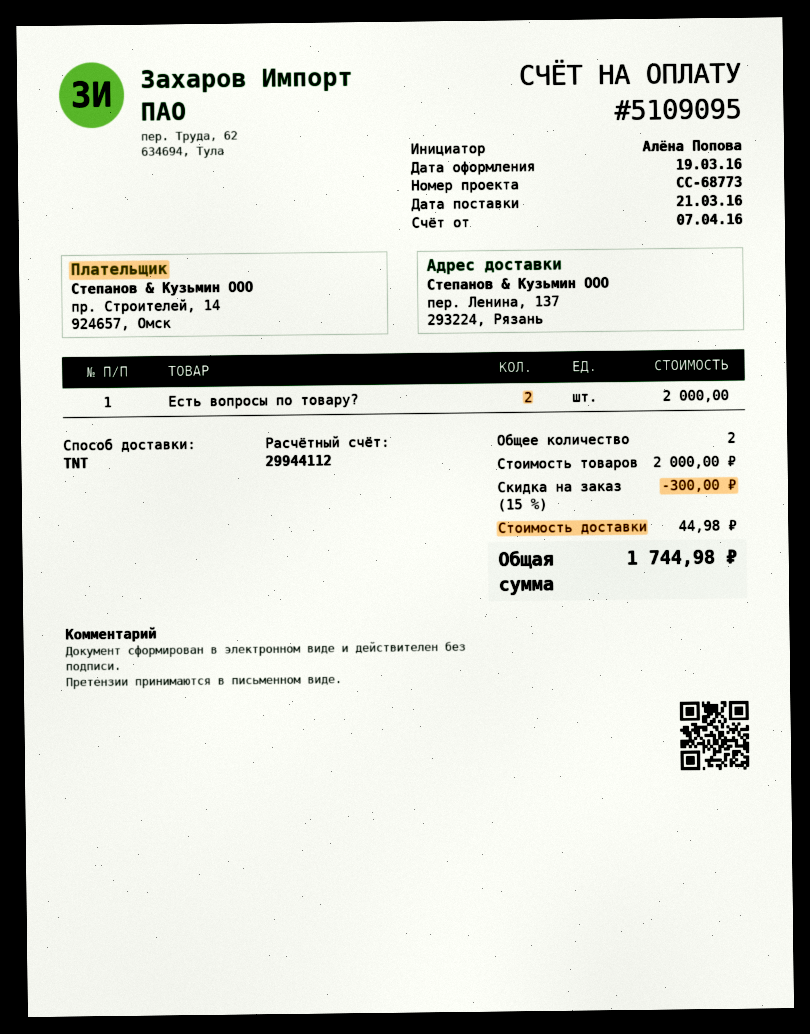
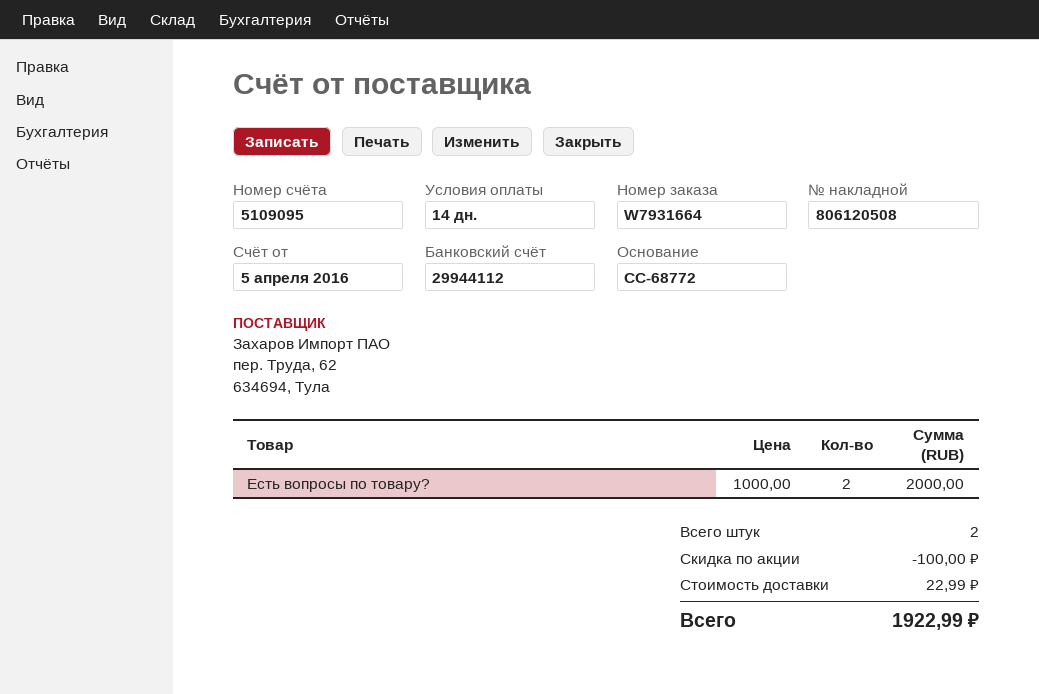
invoice date: 2016-04-07 -> 2016-04-05
reference: CC-68773 -> CC-68772
discount: 300.00 -> 100.00
shipping: 44.98 -> 22.99
total: 1744.98 -> 1922.99

